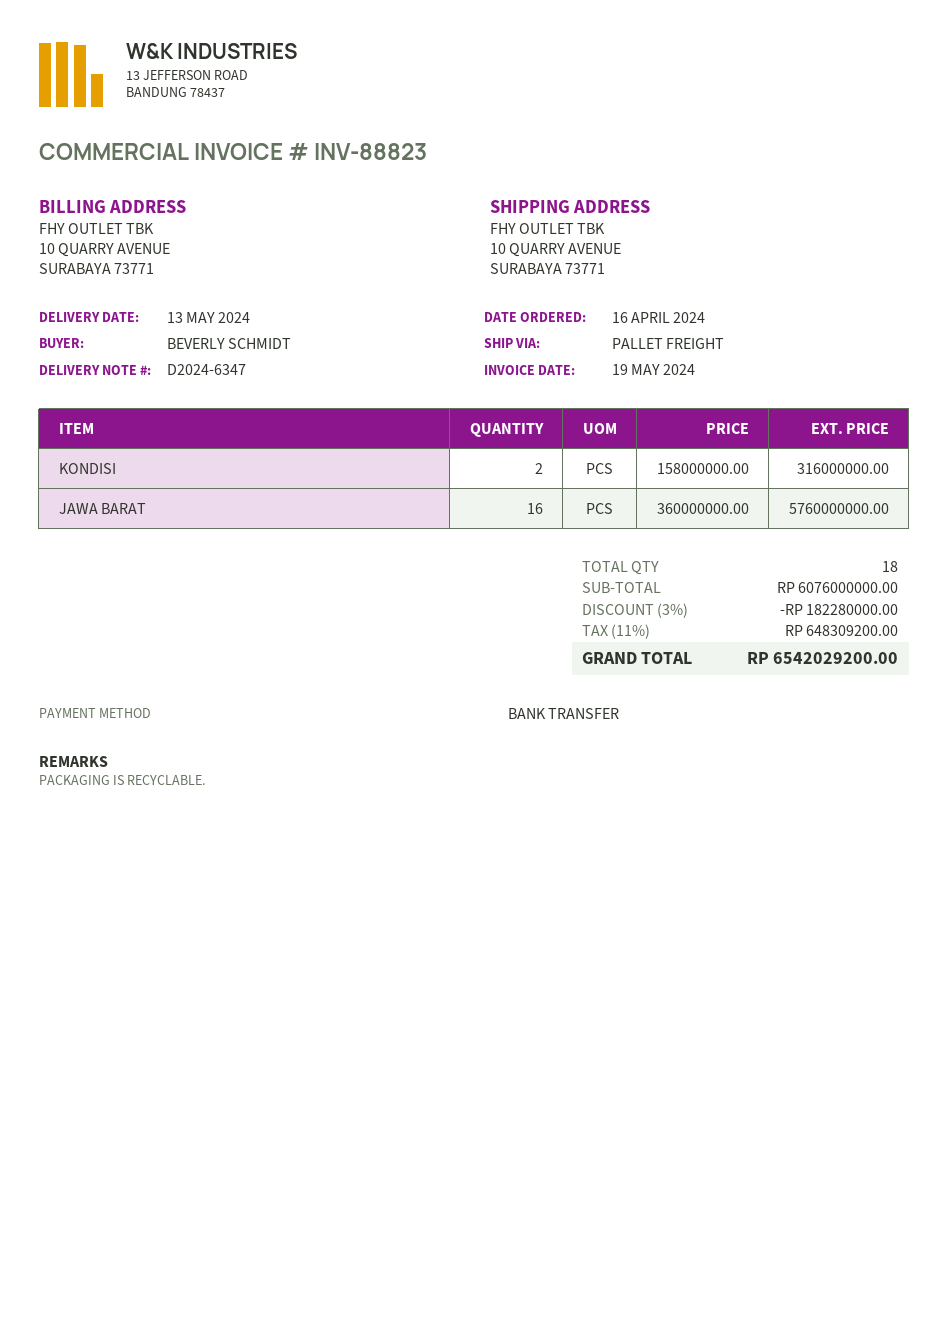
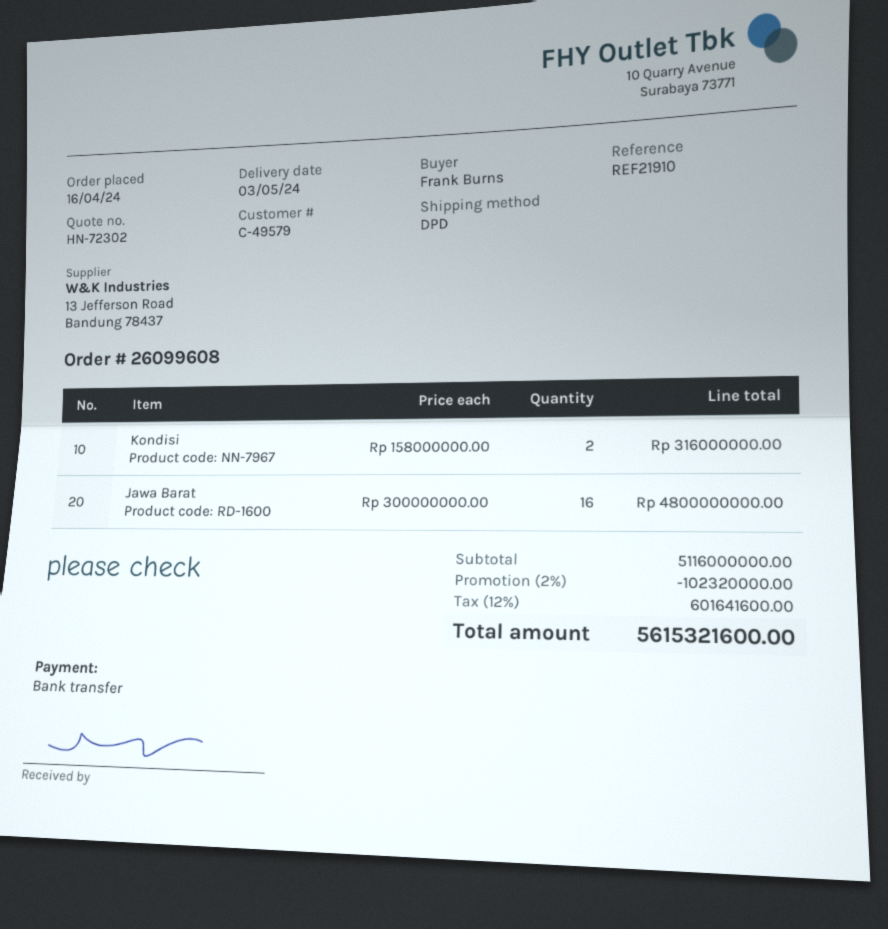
delivery date: 2024-05-13 -> 2024-05-03
ordered by: BEVERLY SCHMIDT -> Frank Burns
shipping method: pallet freight -> DPD
JAWA BARAT: 16 x 360000000.00 = 5760000000.00 -> 16 x 300000000.00 = 4800000000.00
subtotal: 6076000000.00 -> 5116000000.00
discount: 3% = 182280000.00 -> 2% = 102320000.00
tax: 11% = 648309200.00 -> 12% = 601641600.00
total: 6542029200.00 -> 5615321600.00

